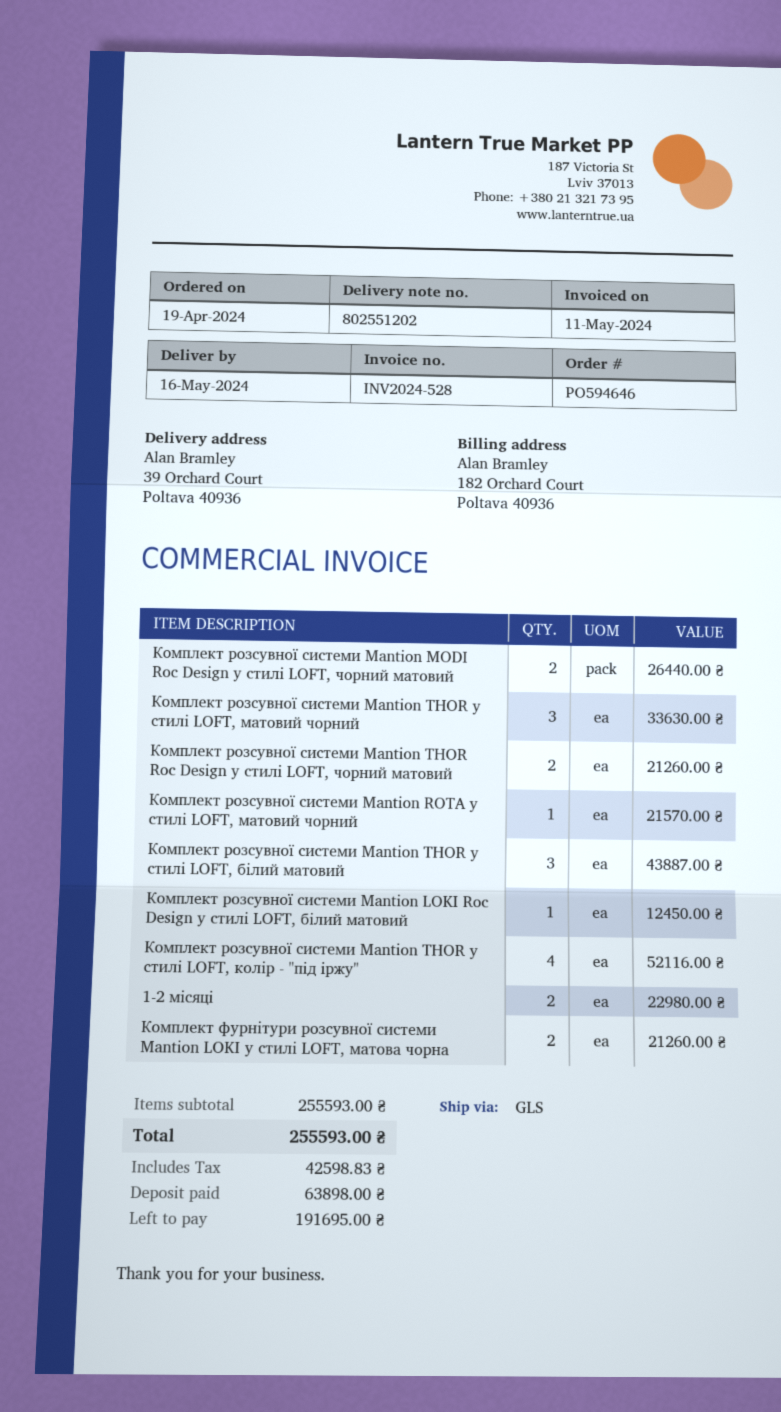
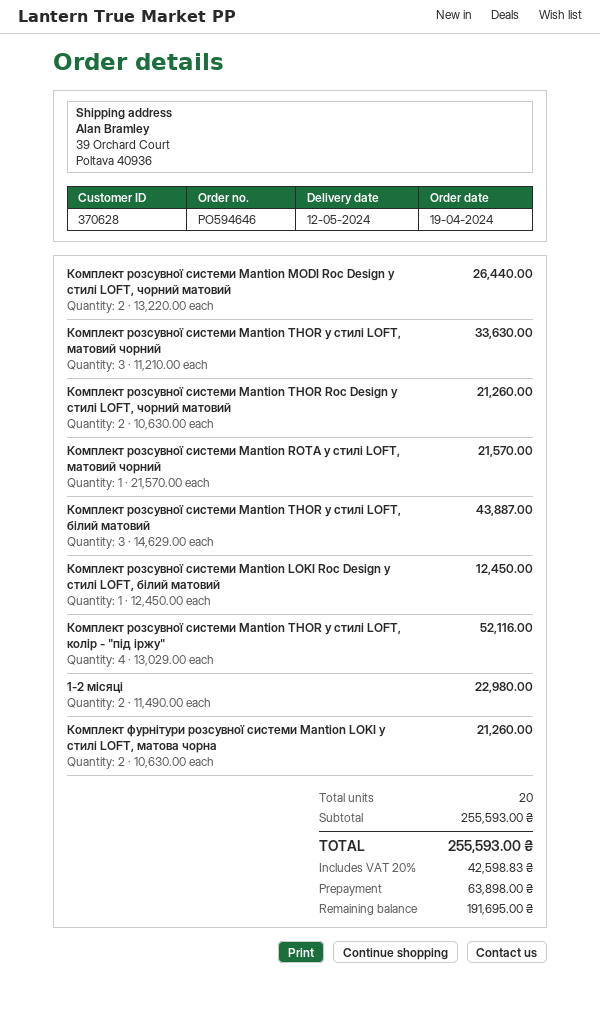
delivery date: 2024-05-16 -> 2024-05-12

